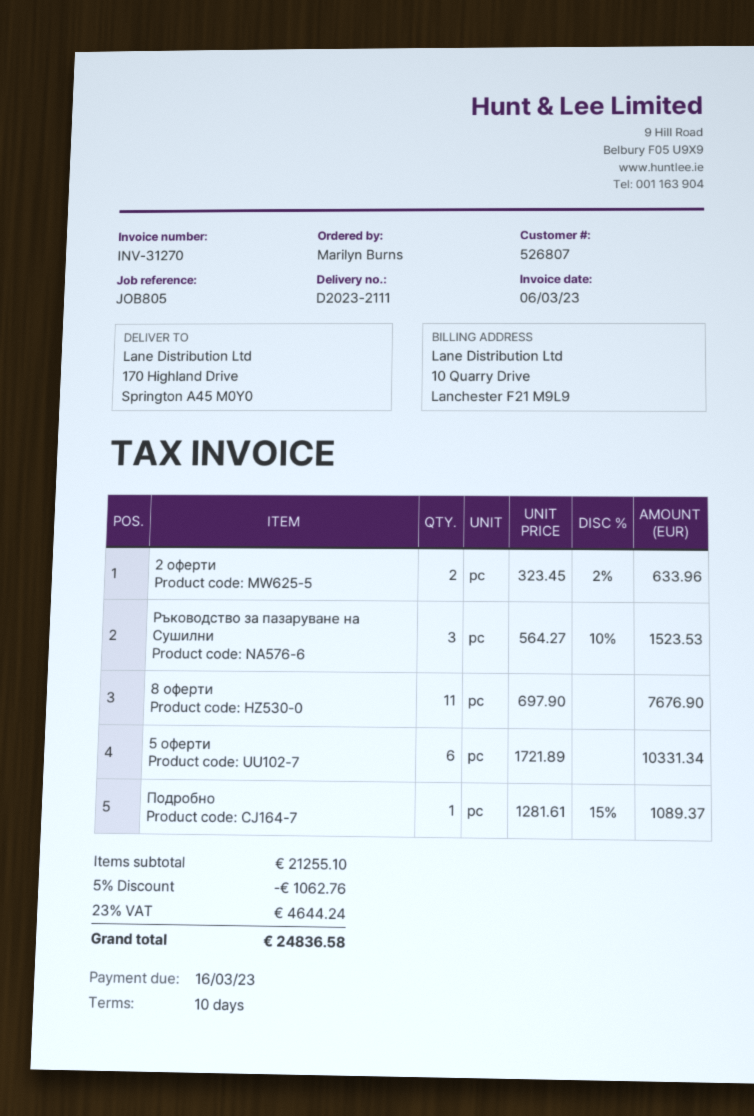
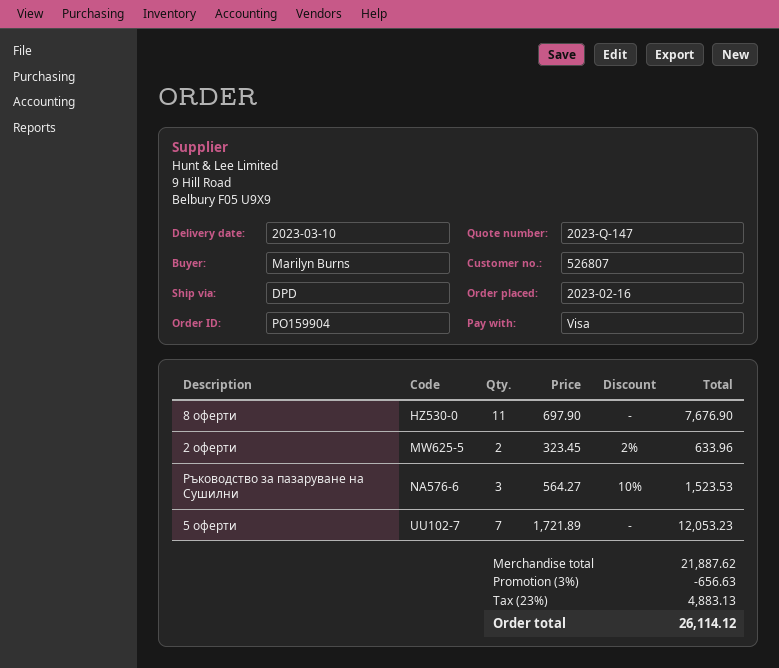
5 оферти: 6 x 1721.89 = 10331.34 -> 7 x 1721.89 = 12053.23
Подробно: 1 x 1281.61 - 15% = 1089.37 -> none
subtotal: 21255.10 -> 21887.62
discount: 5% = 1062.76 -> 3% = 656.63
tax: 23% = 4644.24 -> 23% = 4883.13
total: 24836.58 -> 26114.12

